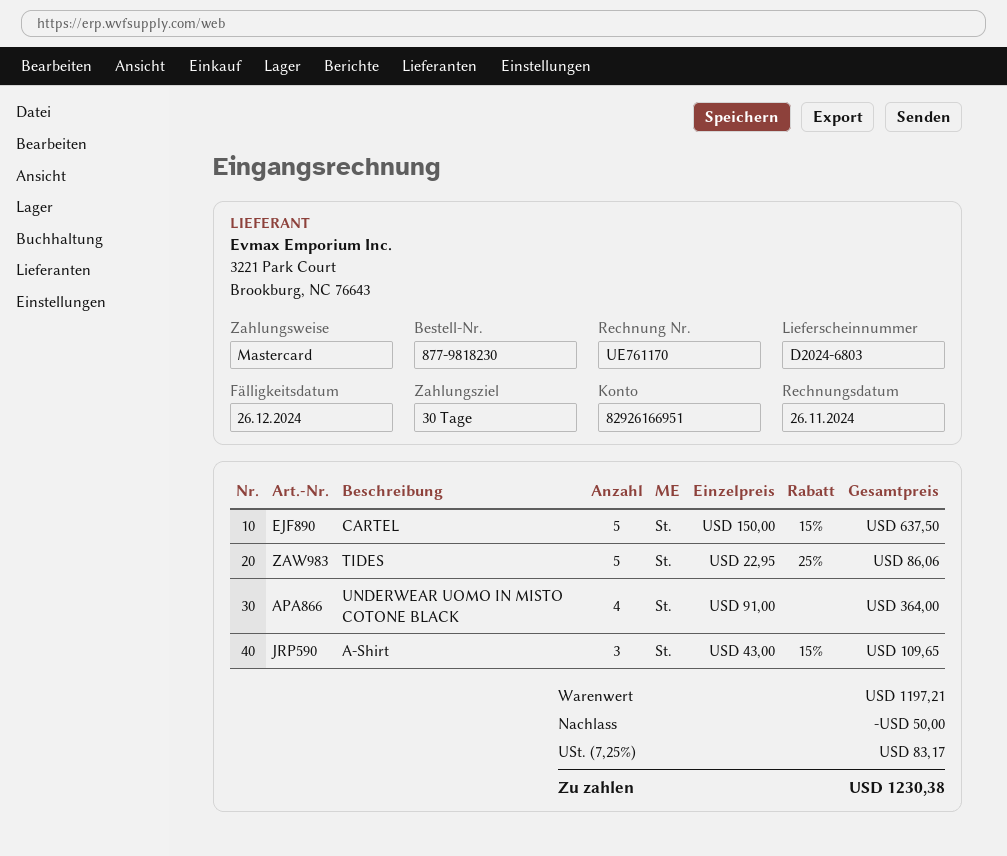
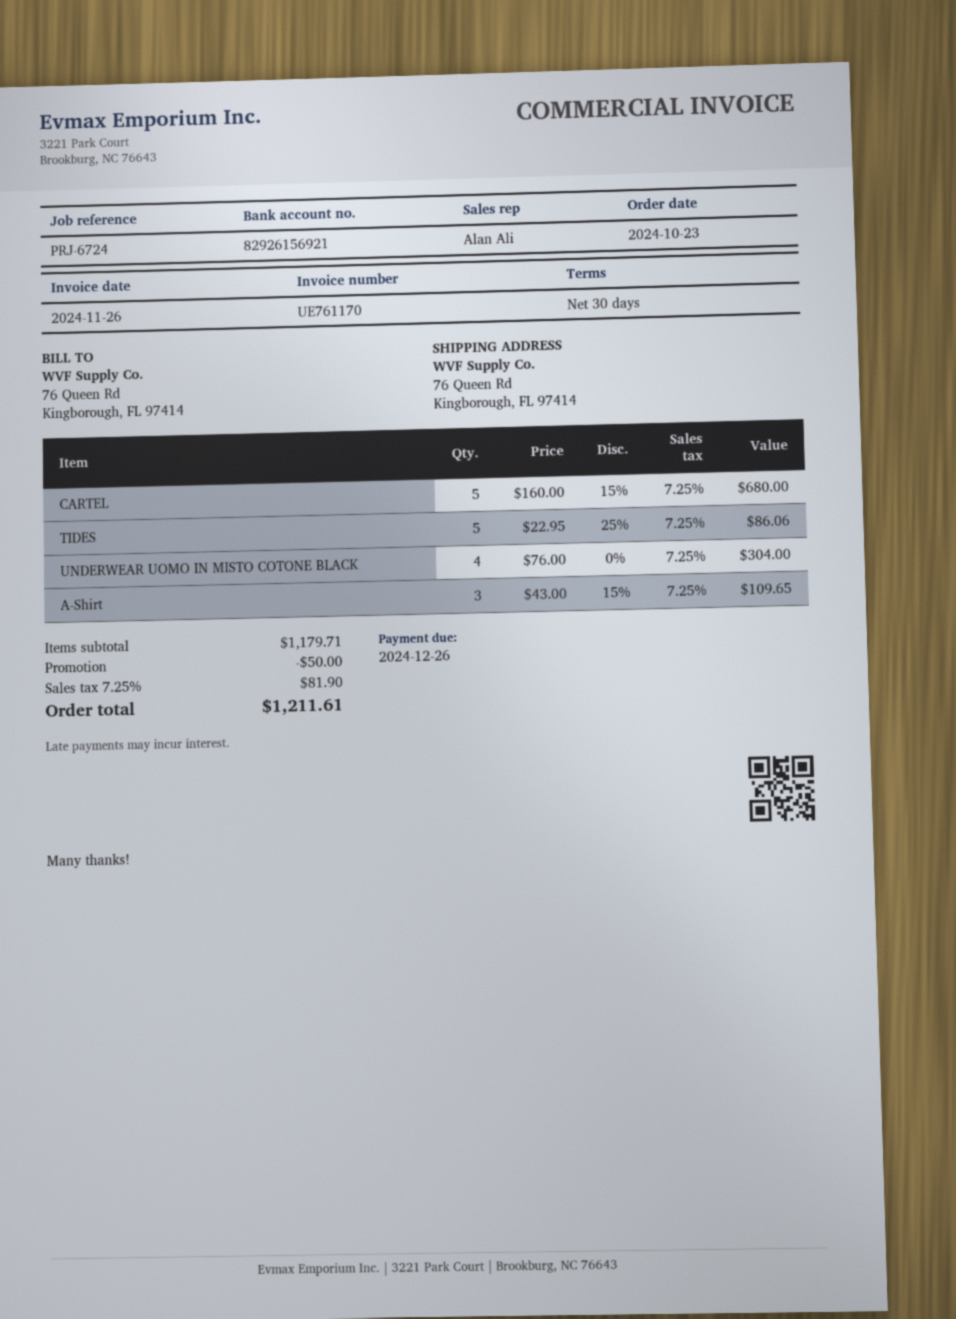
bank account: 82926166951 -> 82926156921
CARTEL: 5 x 150.00 - 15% = 637.50 -> 5 x 160.00 - 15% = 680.00
UNDERWEAR UOMO IN MISTO COTONE BLACK: 4 x 91.00 = 364.00 -> 4 x 76.00 = 304.00
subtotal: 1197.21 -> 1179.71
tax: 7.25% = 83.17 -> 7.25% = 81.90
total: 1230.38 -> 1211.61

